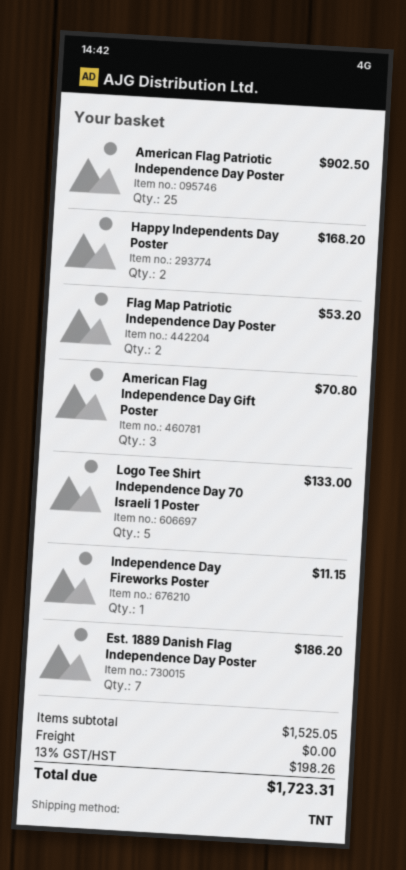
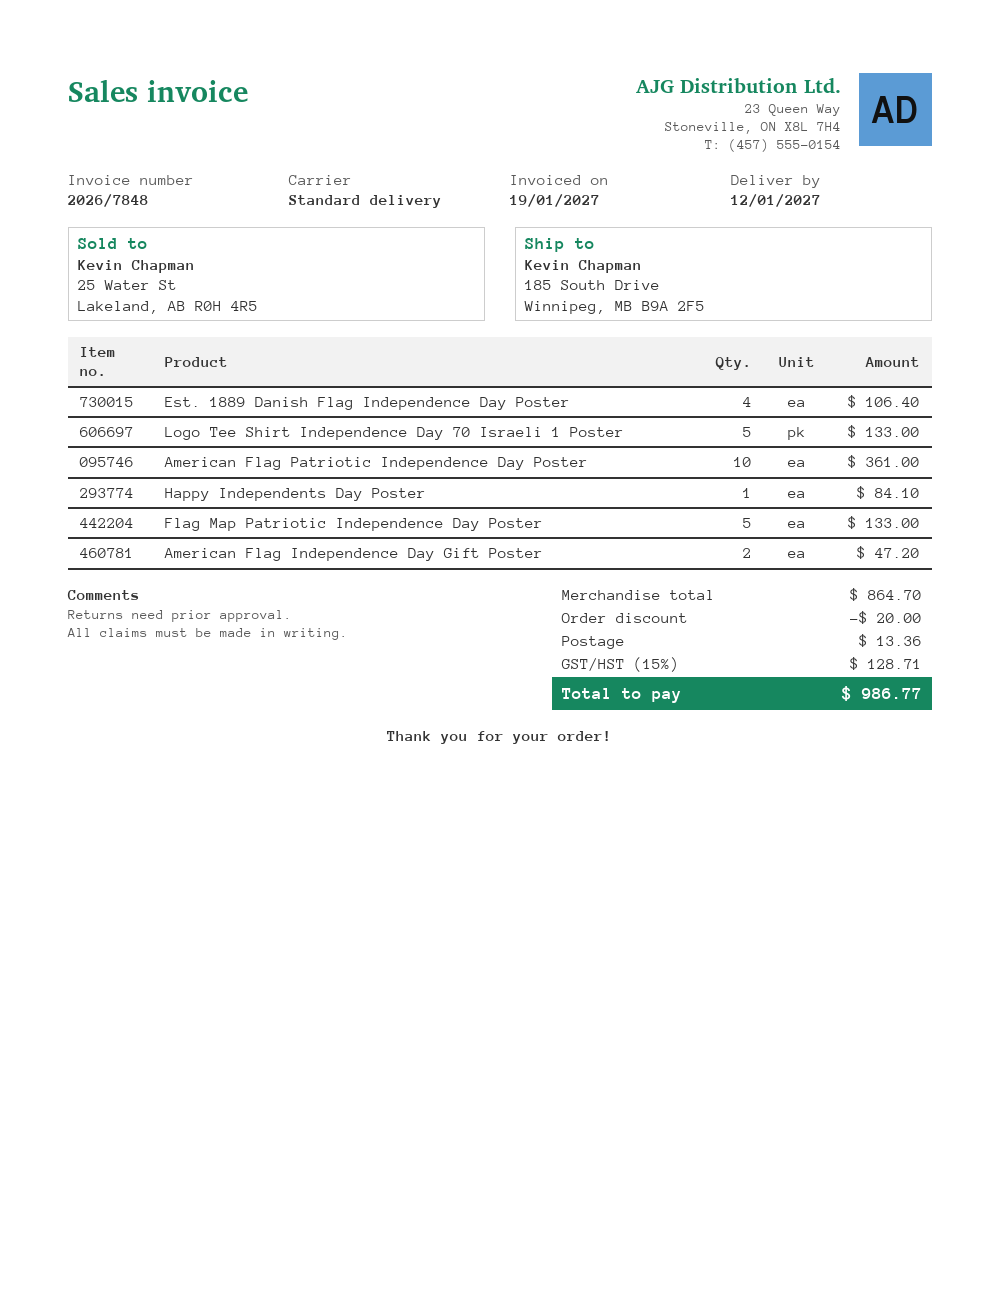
shipping method: TNT -> standard
American Flag Patriotic Independence Day Poster: 25 for 902.50 -> 10 for 361.00
Happy Independents Day Poster: 2 for 168.20 -> 1 for 84.10
Flag Map Patriotic Independence Day Poster: 2 for 53.20 -> 5 for 133.00
American Flag Independence Day Gift Poster: 3 for 70.80 -> 2 for 47.20
Independence Day Fireworks Poster: 1 for 11.15 -> none
Est. 1889 Danish Flag Independence Day Poster: 7 for 186.20 -> 4 for 106.40
subtotal: 1525.05 -> 864.70
discount: none -> 20.00
shipping: 0.00 -> 13.36
tax: 13% = 198.26 -> 15% = 128.71
total: 1723.31 -> 986.77

